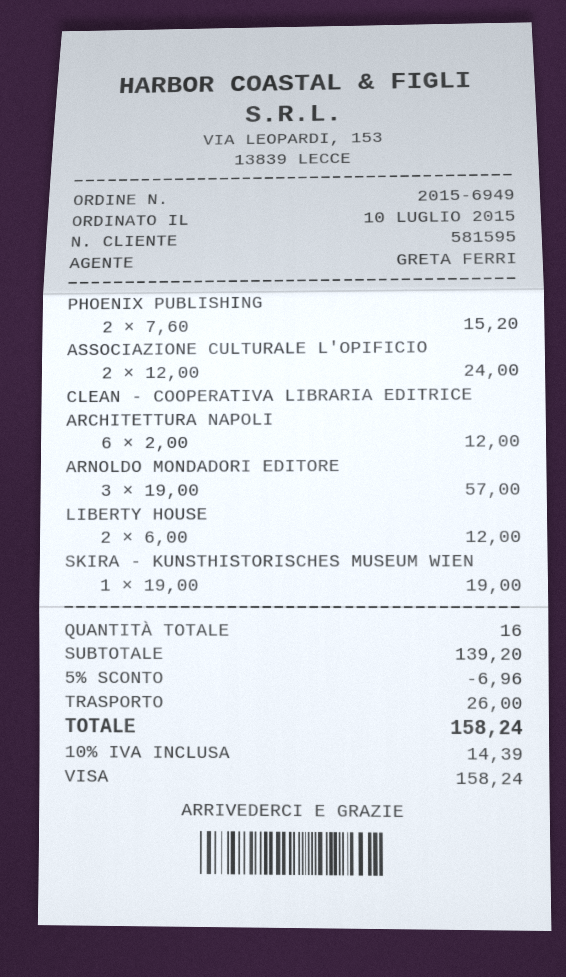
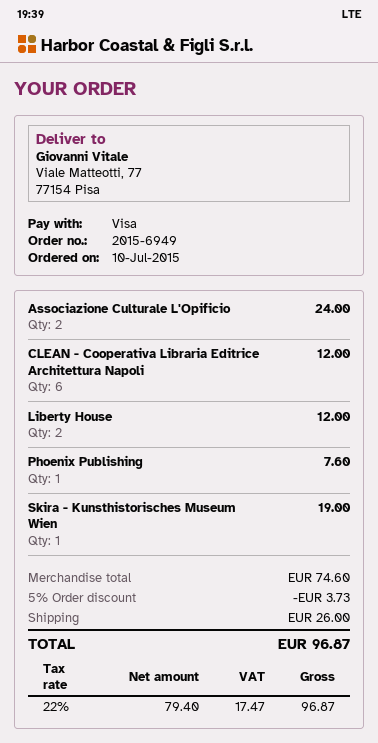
PHOENIX PUBLISHING: 2 for 15.20 -> 1 for 7.60
ARNOLDO MONDADORI EDITORE: 3 for 57.00 -> none
subtotal: 139.20 -> 74.60
discount: 5% = 6.96 -> 5% = 3.73
tax: 10% = 14.39 -> 22% = 17.47
total: 158.24 -> 96.87

